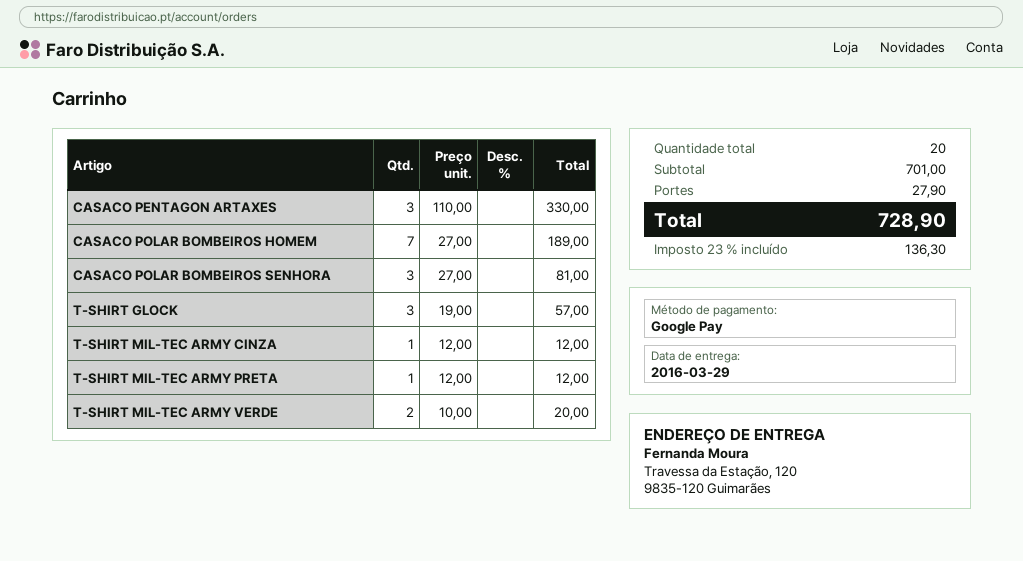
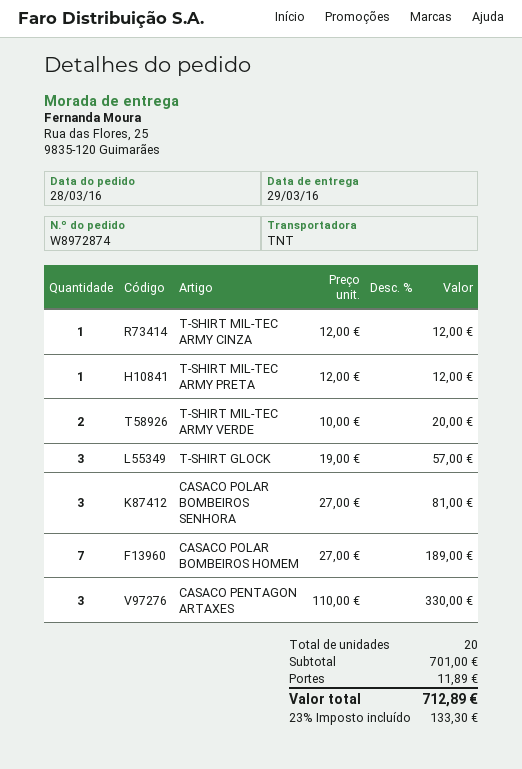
ship to: Travessa da Estação, 120, 9835-120 Guimarães -> Rua das Flores, 25, 9835-120 Guimarães
shipping: 27.90 -> 11.89
tax: 23% = 136.30 -> 23% = 133.30
total: 728.90 -> 712.89

